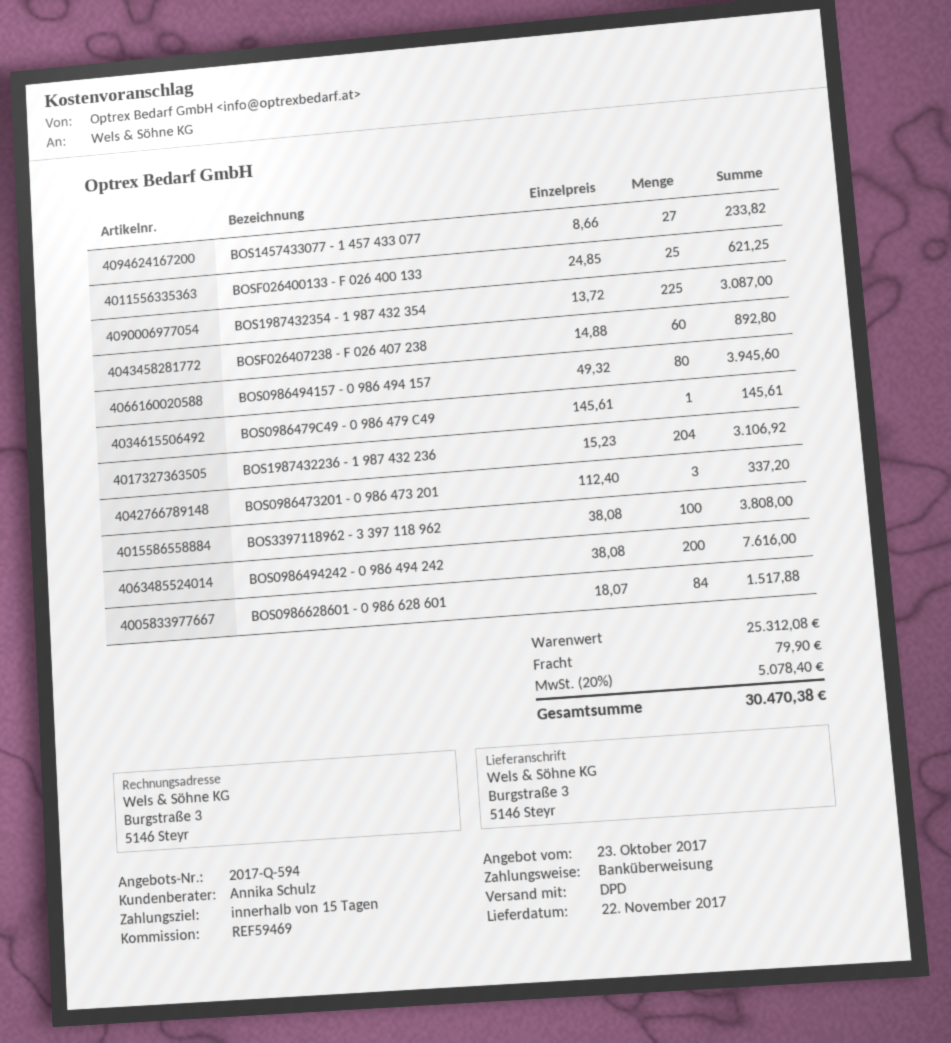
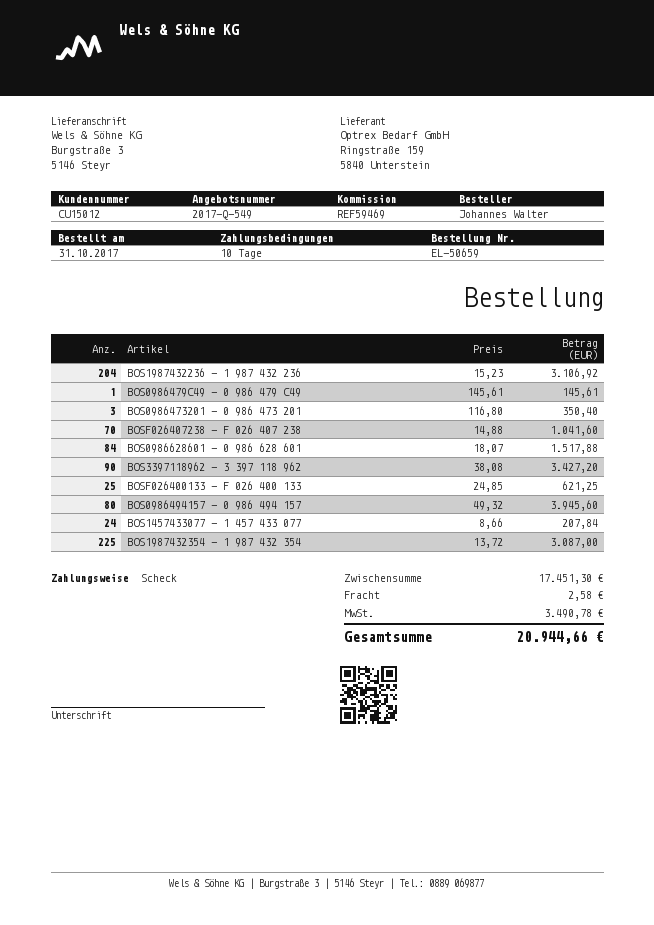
quote number: 2017-Q-594 -> 2017-Q-549
payment terms: 15 days -> 10 days
payment method: bank transfer -> cheque
BOS1457433077 - 1 457 433 077: 27 x 8.66 = 233.82 -> 24 x 8.66 = 207.84
BOSF026407238 - F 026 407 238: 60 x 14.88 = 892.80 -> 70 x 14.88 = 1041.60
BOS0986473201 - 0 986 473 201: 3 x 112.40 = 337.20 -> 3 x 116.80 = 350.40
BOS3397118962 - 3 397 118 962: 100 x 38.08 = 3808.00 -> 90 x 38.08 = 3427.20
BOS0986494242 - 0 986 494 242: 200 x 38.08 = 7616.00 -> none
subtotal: 25312.08 -> 17451.30
shipping: 79.90 -> 2.58
tax: 5078.40 -> 3490.78
total: 30470.38 -> 20944.66

